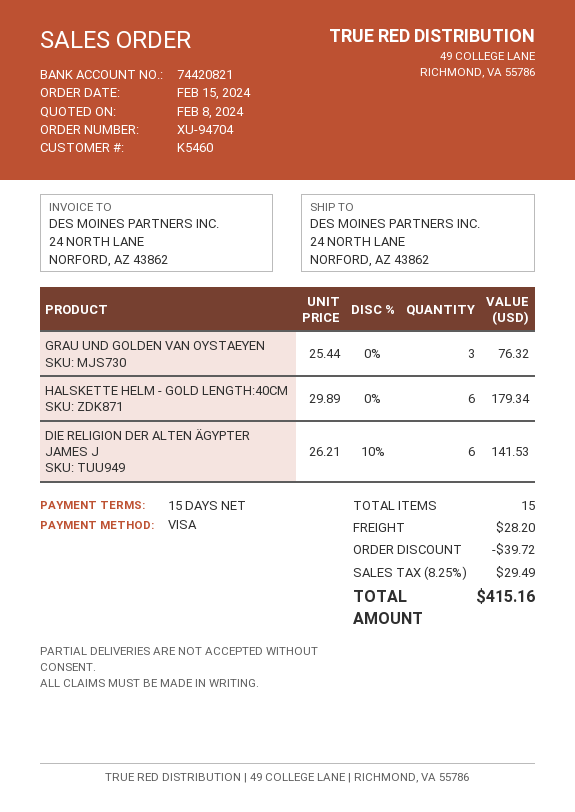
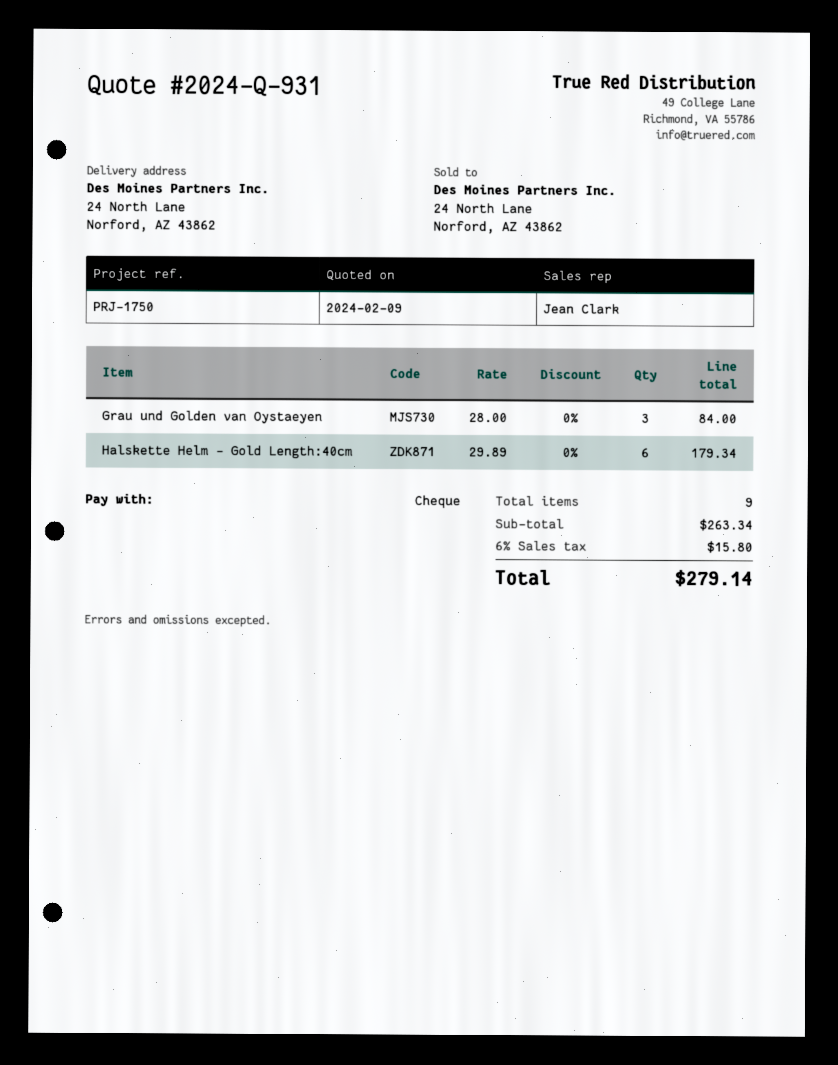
quote date: 2024-02-08 -> 2024-02-09
payment method: Visa -> cheque
GRAU UND GOLDEN VAN OYSTAEYEN: 3 x 25.44 = 76.32 -> 3 x 28.00 = 84.00
DIE RELIGION DER ALTEN ÄGYPTER JAMES J: 6 x 26.21 - 10% = 141.53 -> none
total quantity: 15 -> 9
discount: 39.72 -> none
shipping: 28.20 -> none
tax: 8.25% = 29.49 -> 6% = 15.80
total: 415.16 -> 279.14

